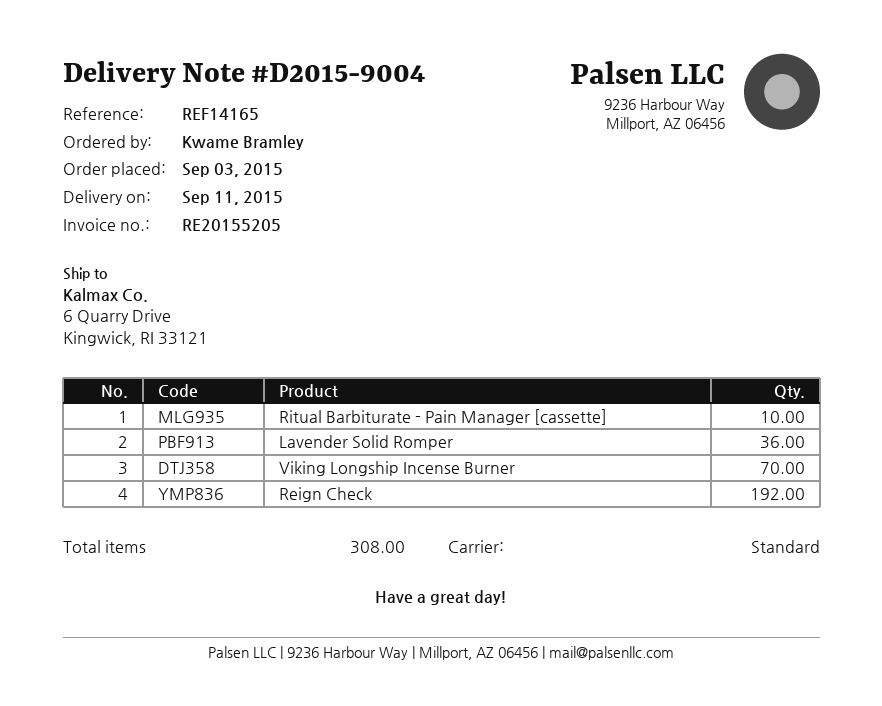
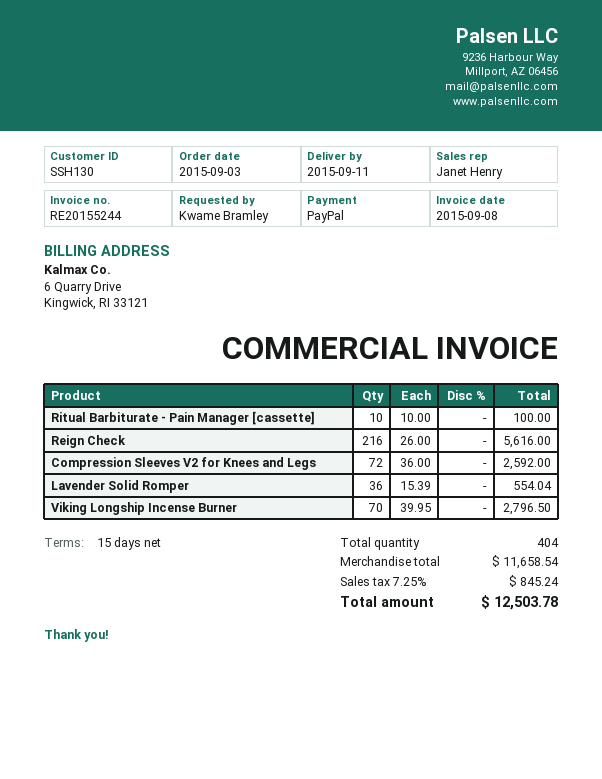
invoice number: RE20155205 -> RE20155244
Reign Check: 192 -> 216
Compression Sleeves V2 for Knees and Legs: none -> 72
total quantity: 308 -> 404

